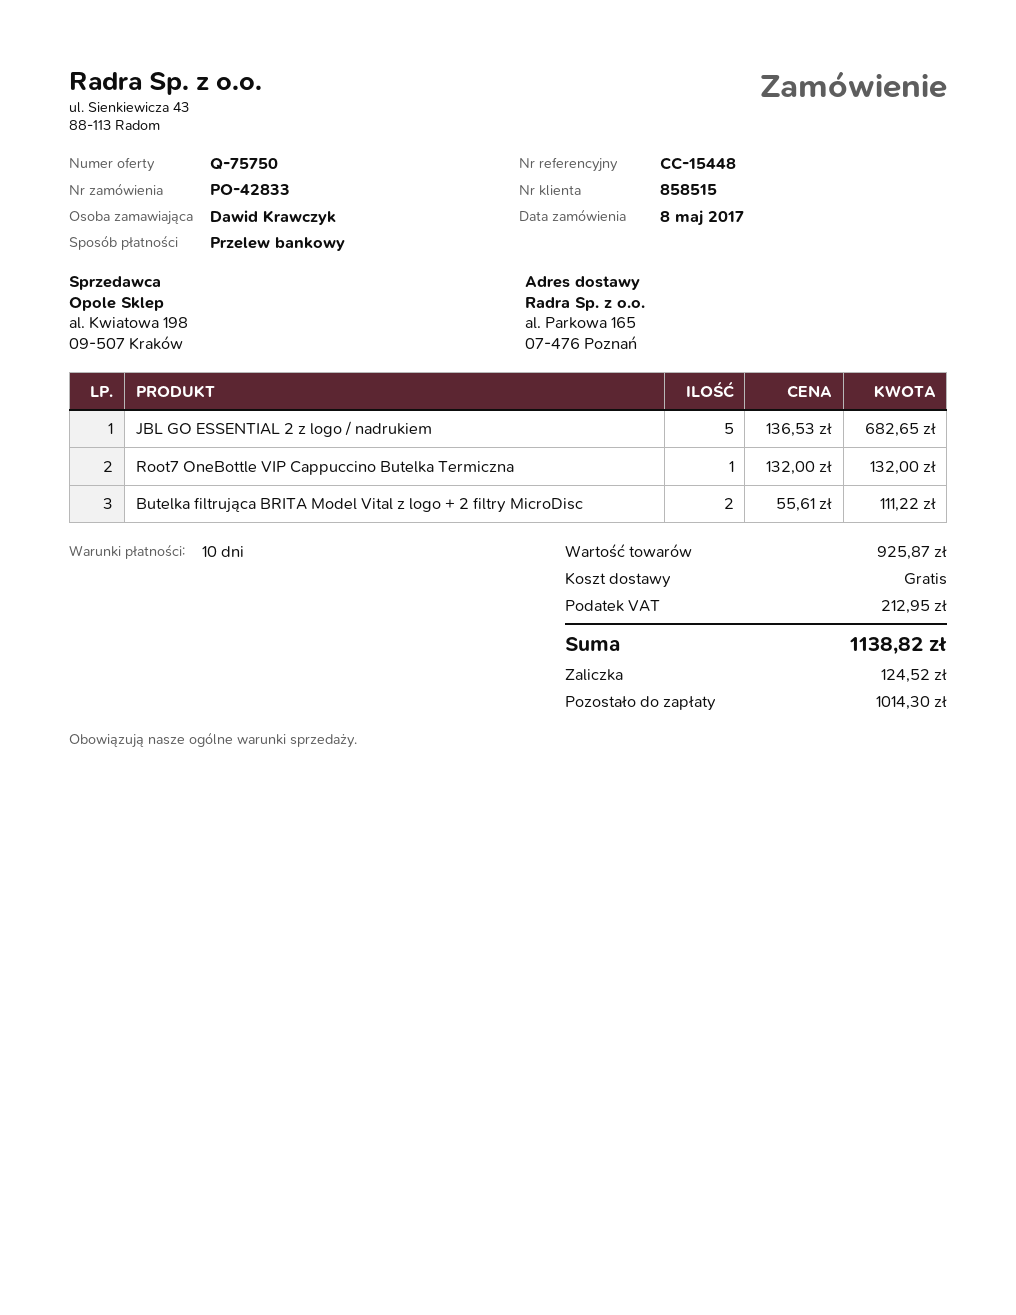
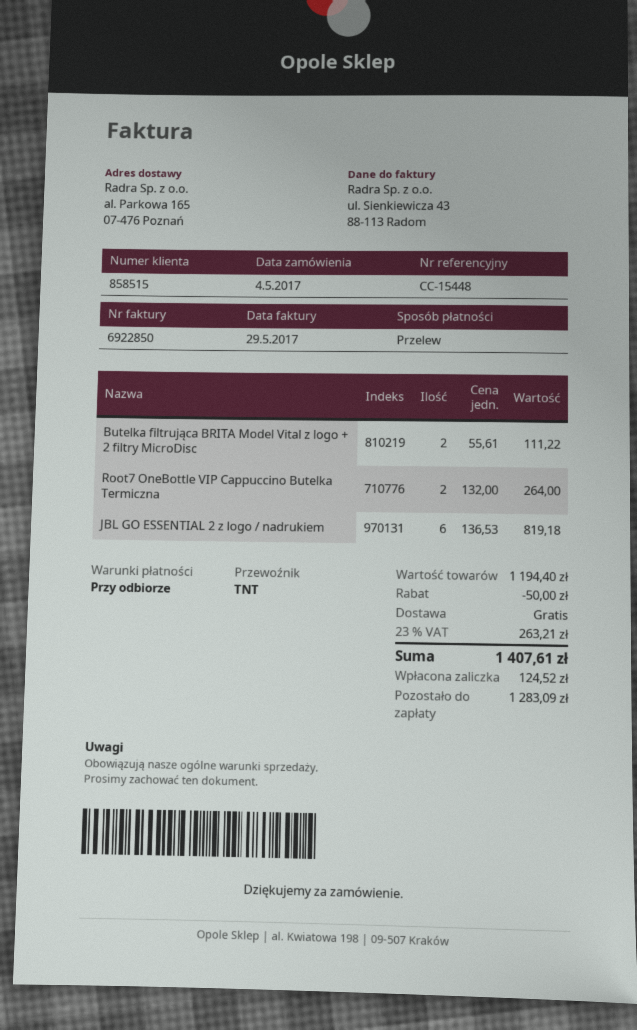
order date: 2017-05-08 -> 2017-05-04
payment terms: 10 days -> on receipt
JBL GO ESSENTIAL 2 z logo / nadrukiem: 5 x 136.53 = 682.65 -> 6 x 136.53 = 819.18
Root7 OneBottle VIP Cappuccino Butelka Termiczna: 1 x 132.00 = 132.00 -> 2 x 132.00 = 264.00
subtotal: 925.87 -> 1194.40
discount: none -> 50.00
tax: 212.95 -> 263.21
total: 1138.82 -> 1407.61
balance: 1014.30 -> 1283.09

